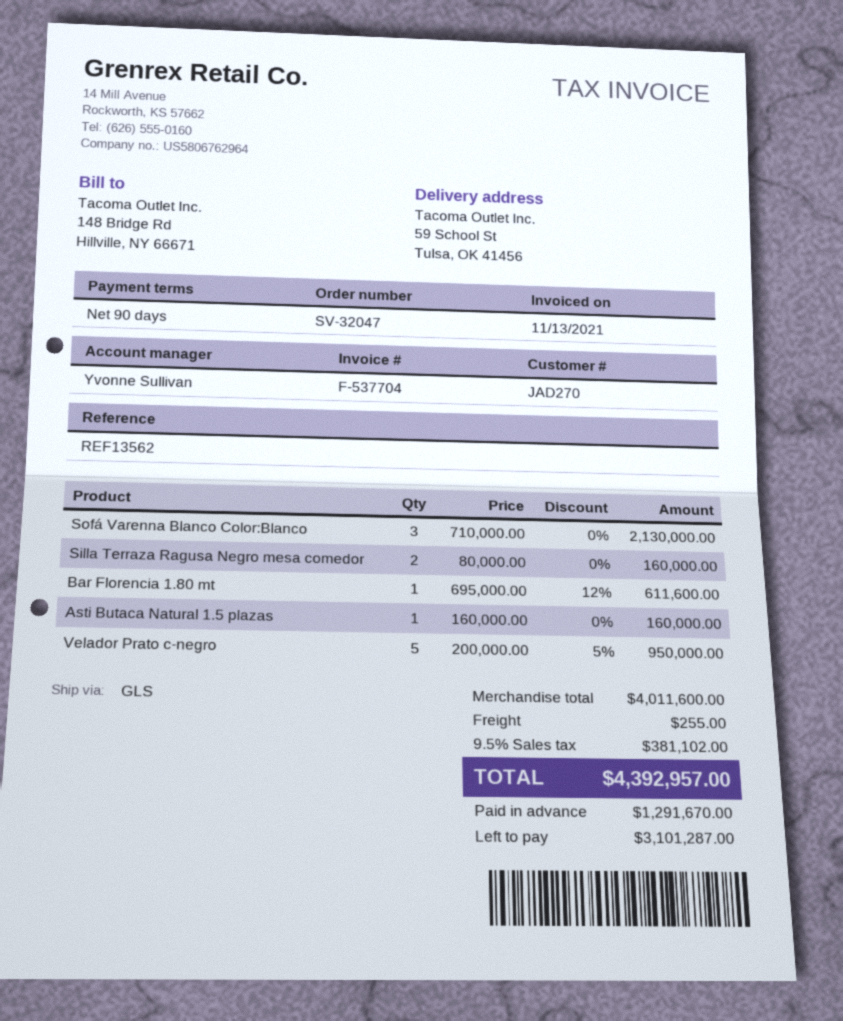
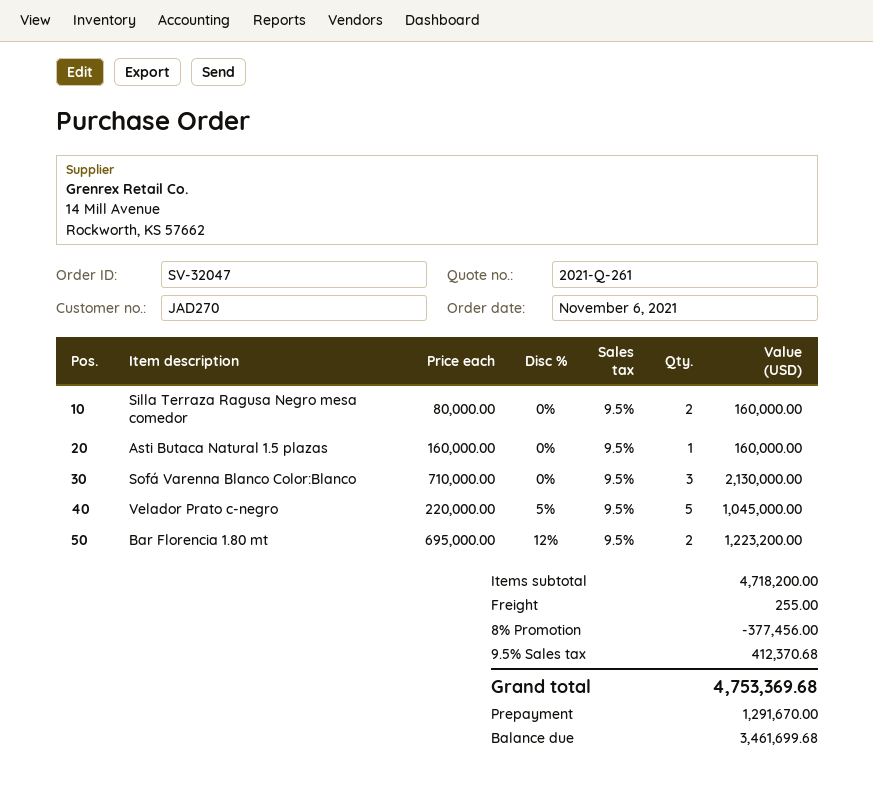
Bar Florencia 1.80 mt: 1 x 695000.00 - 12% = 611600.00 -> 2 x 695000.00 - 12% = 1223200.00
Velador Prato c-negro: 5 x 200000.00 - 5% = 950000.00 -> 5 x 220000.00 - 5% = 1045000.00
subtotal: 4011600.00 -> 4718200.00
discount: none -> 8% = 377456.00
tax: 9.5% = 381102.00 -> 9.5% = 412370.68
total: 4392957.00 -> 4753369.68
balance: 3101287.00 -> 3461699.68

